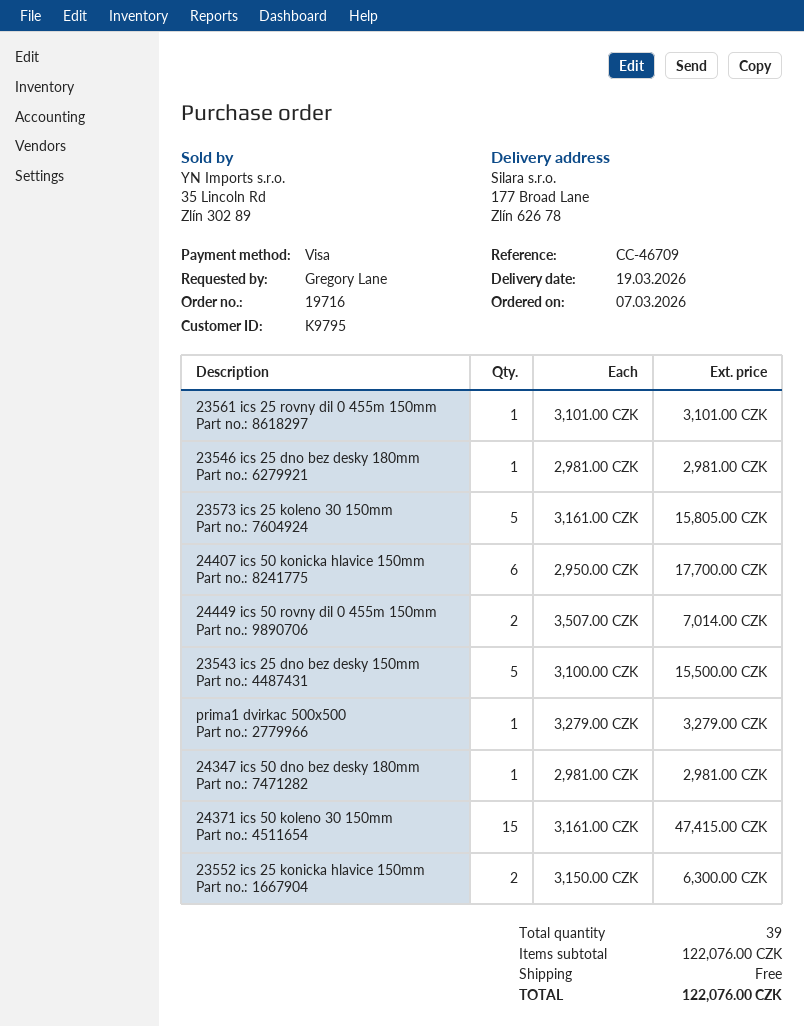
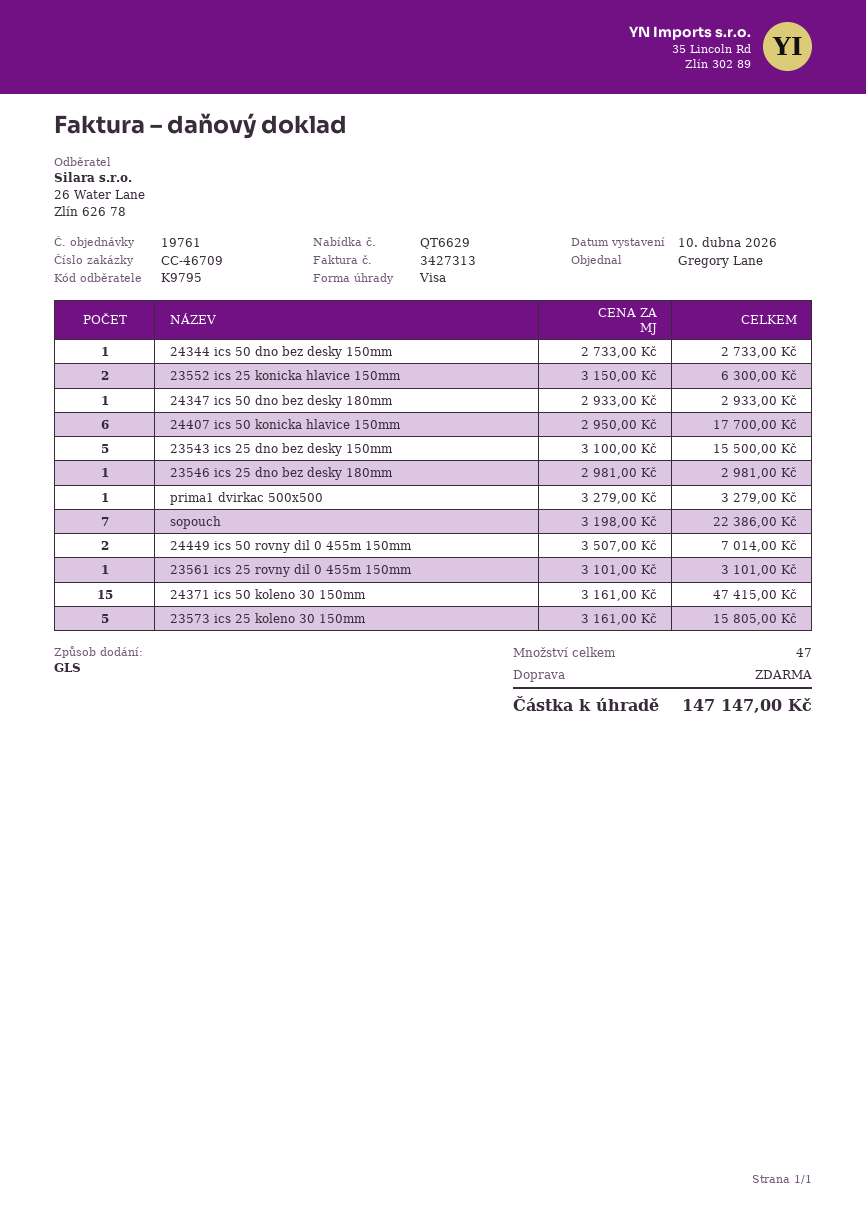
order number: 19716 -> 19761
24347 ics 50 dno bez desky 180mm: 1 x 2981.00 = 2981.00 -> 1 x 2933.00 = 2933.00
24344 ics 50 dno bez desky 150mm: none -> 1 x 2733.00 = 2733.00
sopouch: none -> 7 x 3198.00 = 22386.00
total quantity: 39 -> 47
total: 122076.00 -> 147147.00

